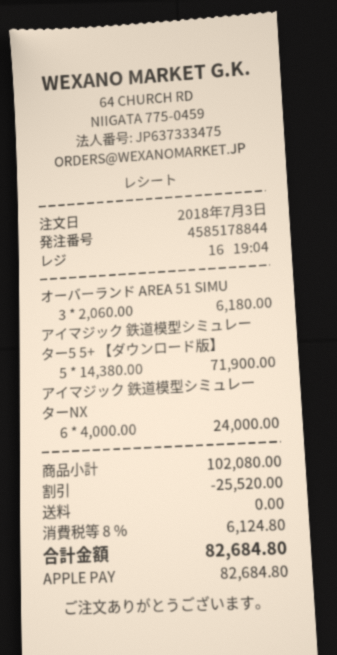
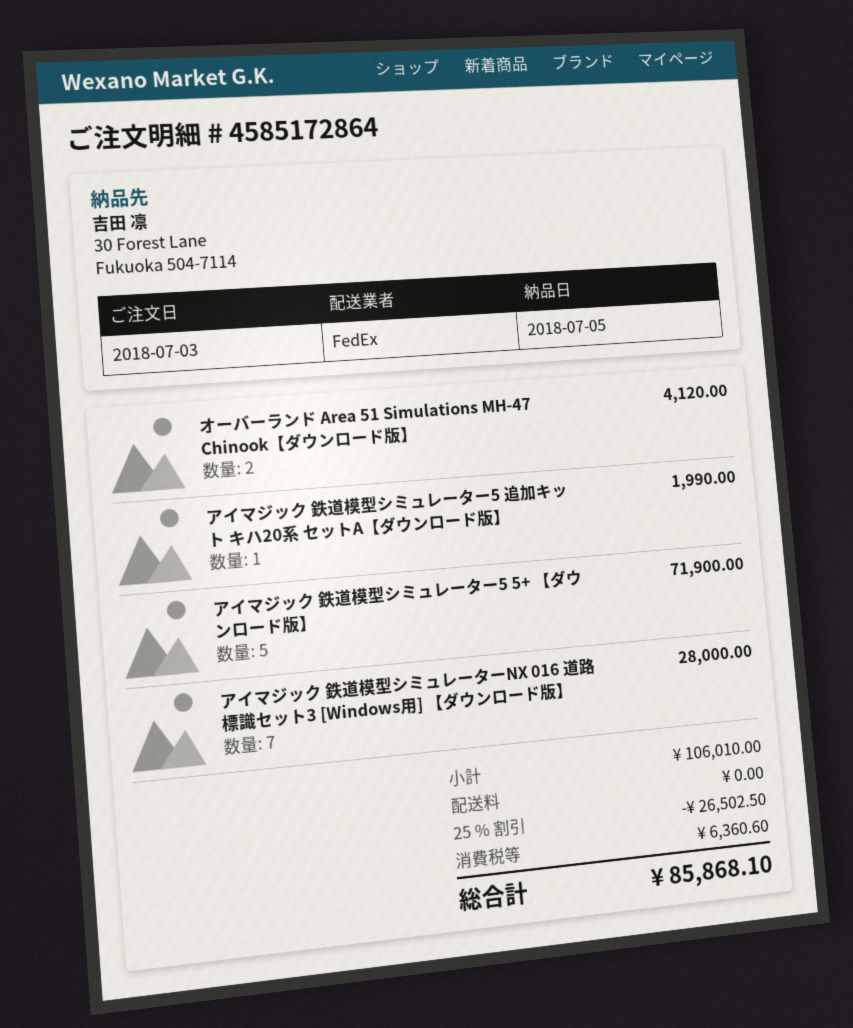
order number: 4585178844 -> 4585172864
オーバーランド AREA 51 SIMU: 3 for 6180.00 -> 2 for 4120.00
アイマジック 鉄道模型シミュレーターNX: 6 for 24000.00 -> 7 for 28000.00
アイマジック 鉄道模型シミュレーター5 追加キット キハ20系 セットA【ダウンロード版】: none -> 1 for 1990.00
subtotal: 102080.00 -> 106010.00
discount: 25520.00 -> 26502.50
tax: 6124.80 -> 6360.60
total: 82684.80 -> 85868.10

